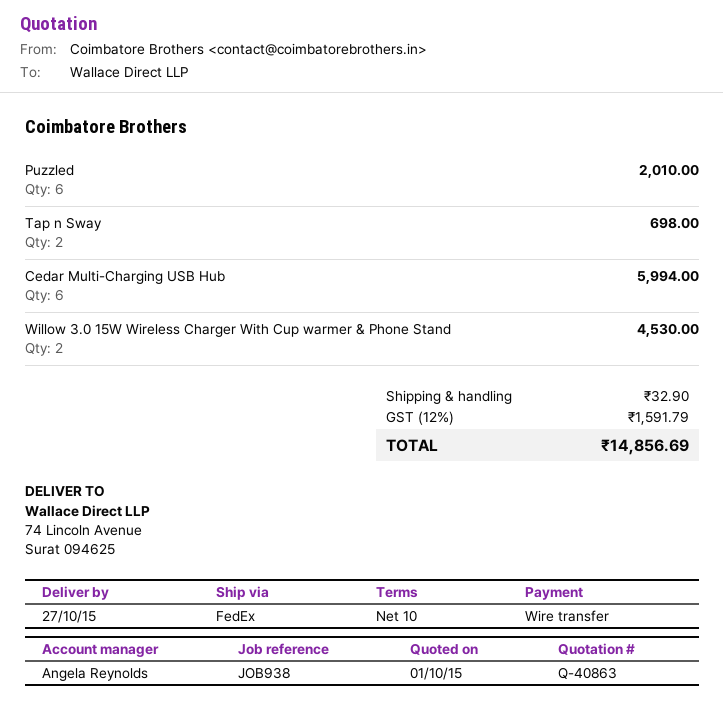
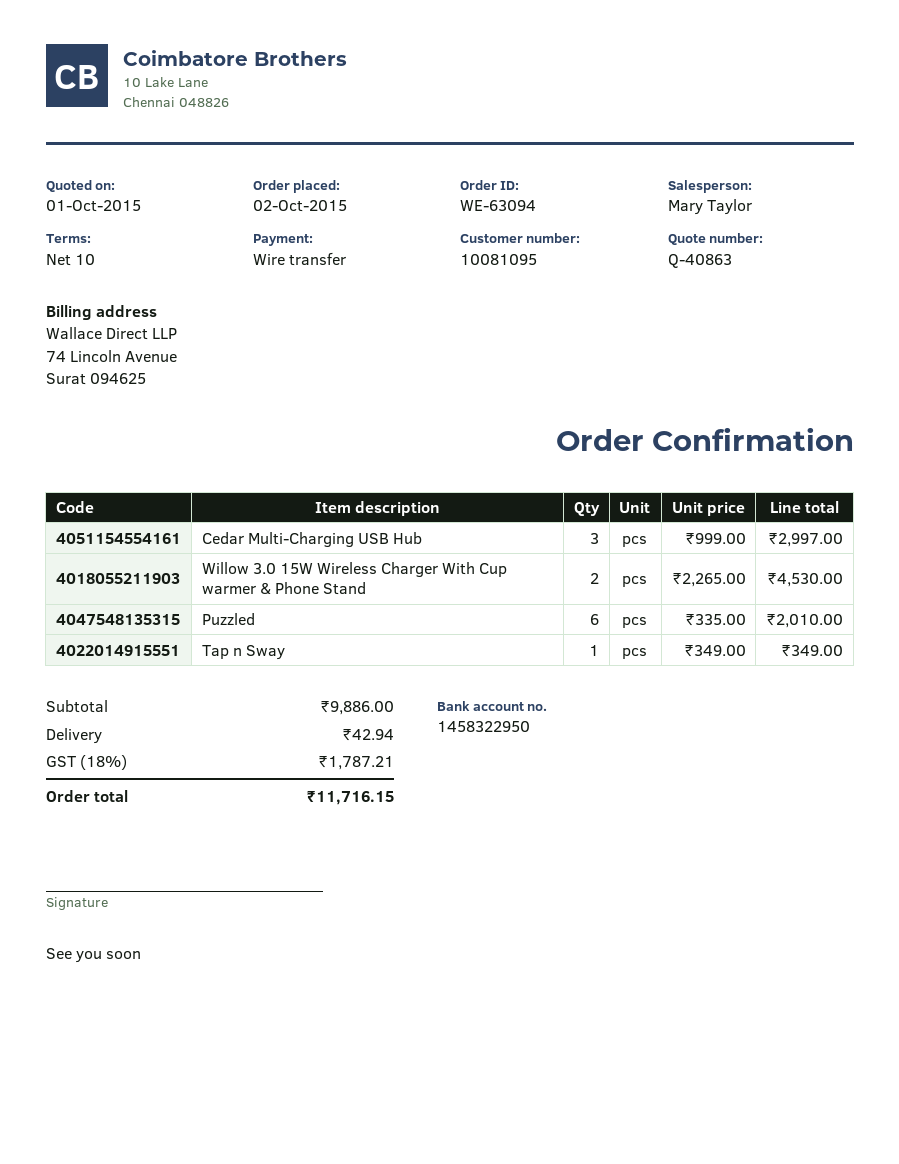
sales rep: Angela Reynolds -> Mary Taylor
Tap n Sway: 2 for 698.00 -> 1 for 349.00
Cedar Multi-Charging USB Hub: 6 for 5994.00 -> 3 for 2997.00
shipping: 32.90 -> 42.94
tax: 12% = 1591.79 -> 18% = 1787.21
total: 14856.69 -> 11716.15

